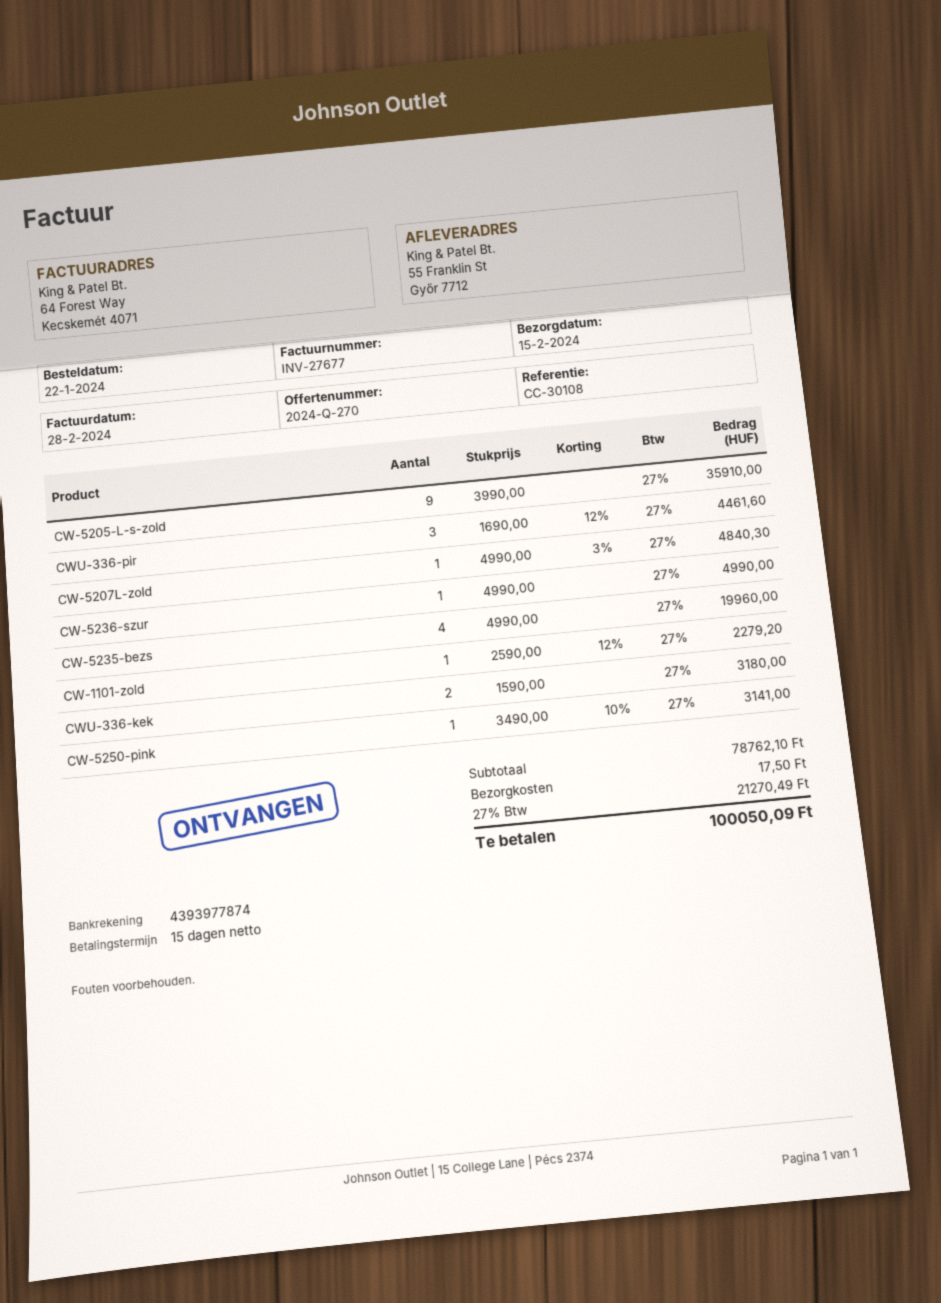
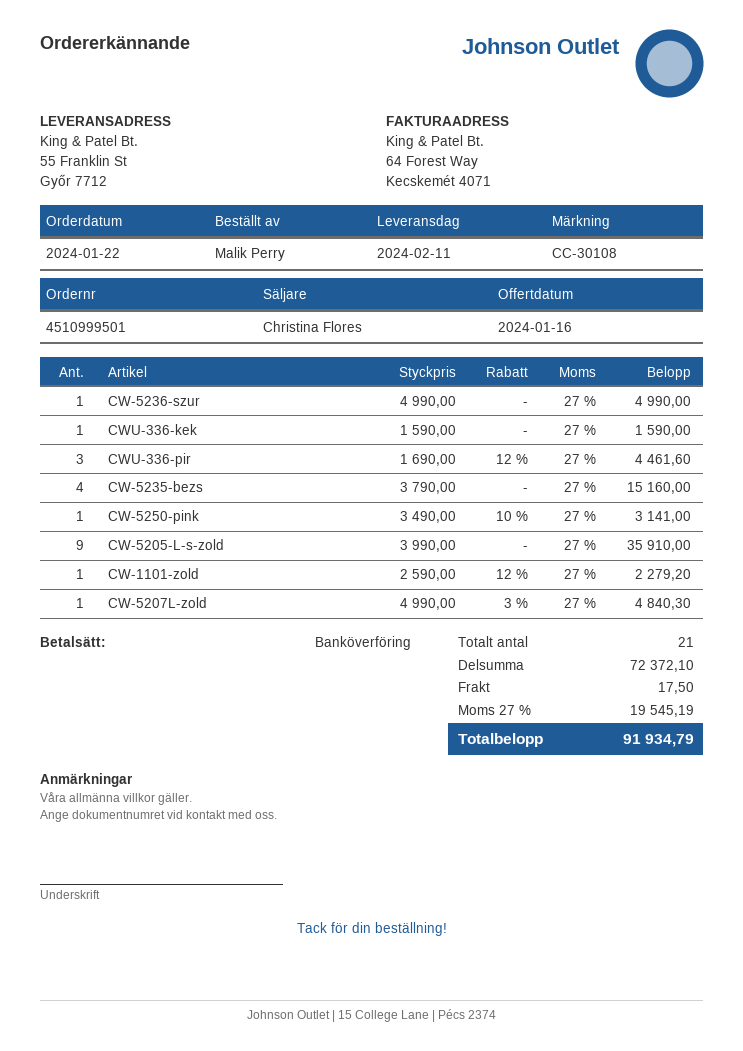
delivery date: 2024-02-15 -> 2024-02-11
CW-5235-bezs: 4 x 4990.00 = 19960.00 -> 4 x 3790.00 = 15160.00
CWU-336-kek: 2 x 1590.00 = 3180.00 -> 1 x 1590.00 = 1590.00
subtotal: 78762.10 -> 72372.10
tax: 27% = 21270.49 -> 27% = 19545.19
total: 100050.09 -> 91934.79

